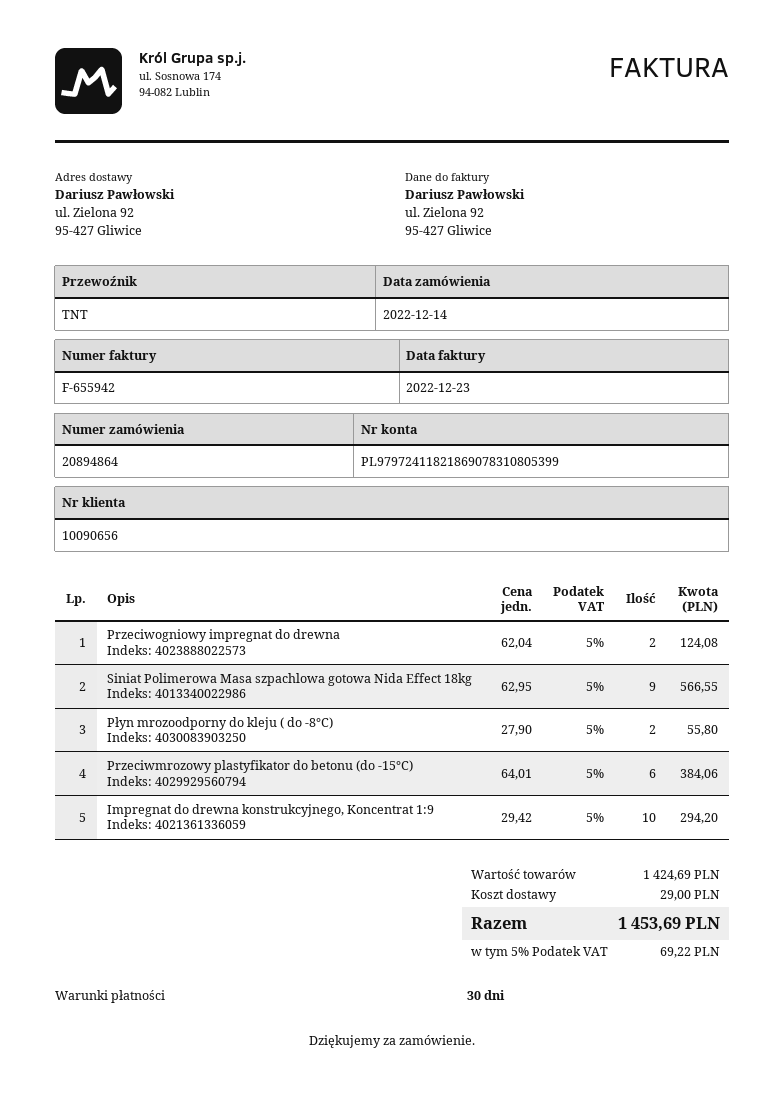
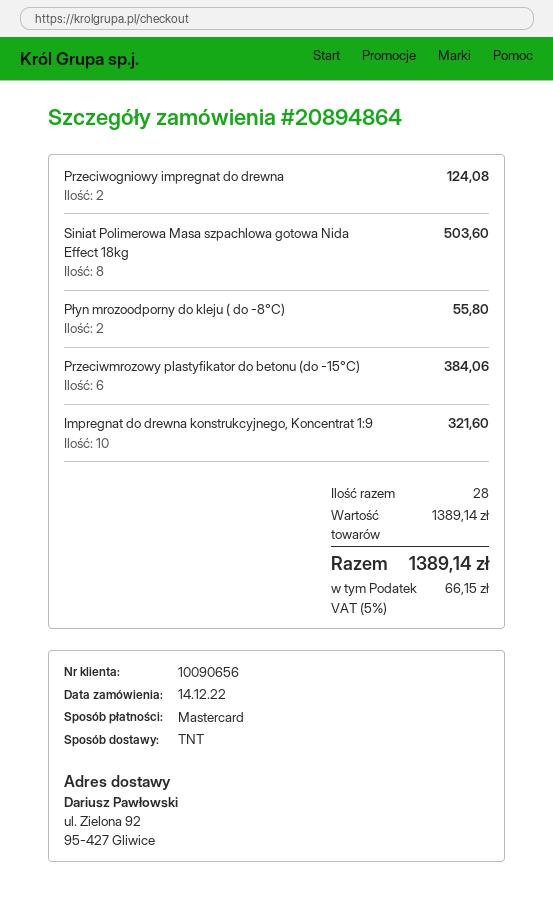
Siniat Polimerowa Masa szpachlowa gotowa Nida Effect 18kg: 9 for 566.55 -> 8 for 503.60
Impregnat do drewna konstrukcyjnego, Koncentrat 1:9: 10 for 294.20 -> 10 for 321.60
subtotal: 1424.69 -> 1389.14
shipping: 29.00 -> none
tax: 5% = 69.22 -> 5% = 66.15
total: 1453.69 -> 1389.14

